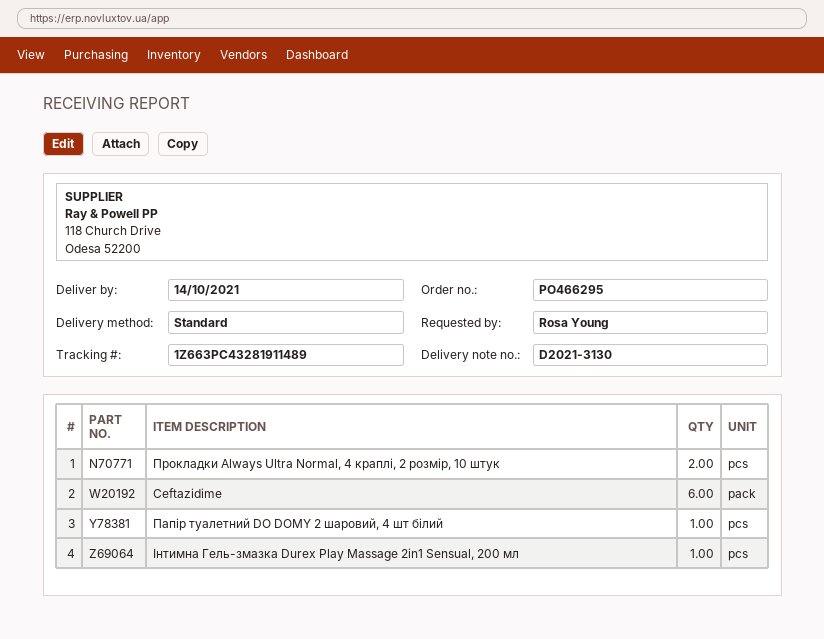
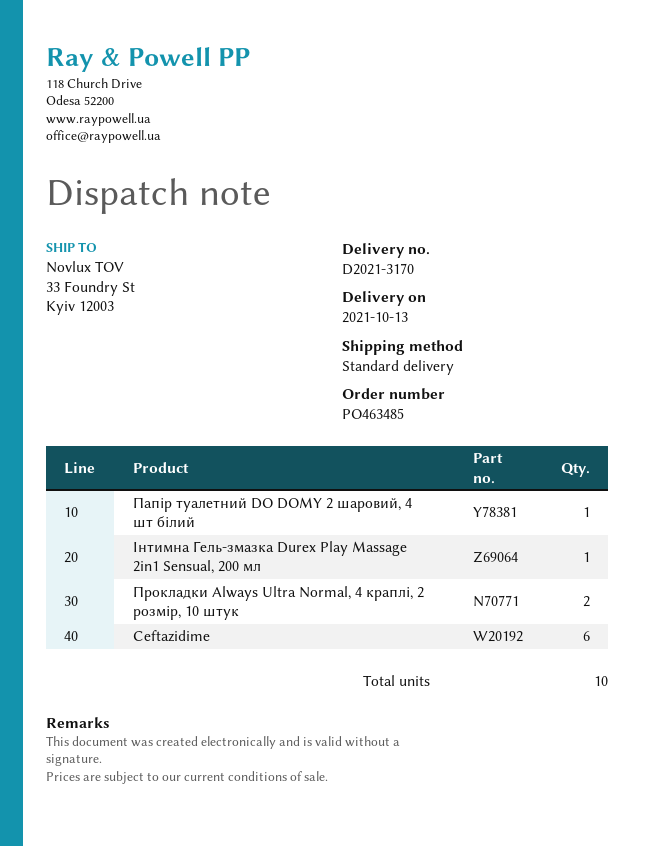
order number: PO466295 -> PO463485
delivery note number: D2021-3130 -> D2021-3170
delivery date: 2021-10-14 -> 2021-10-13

